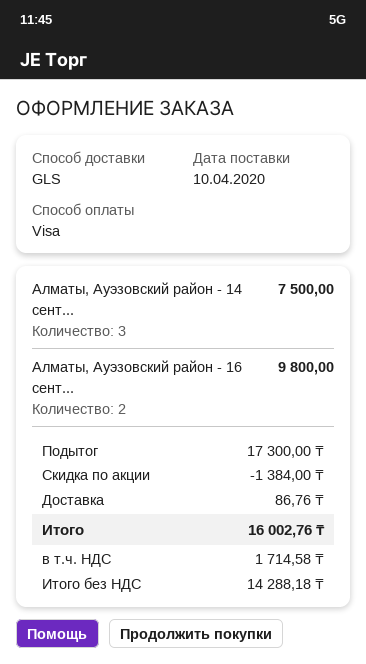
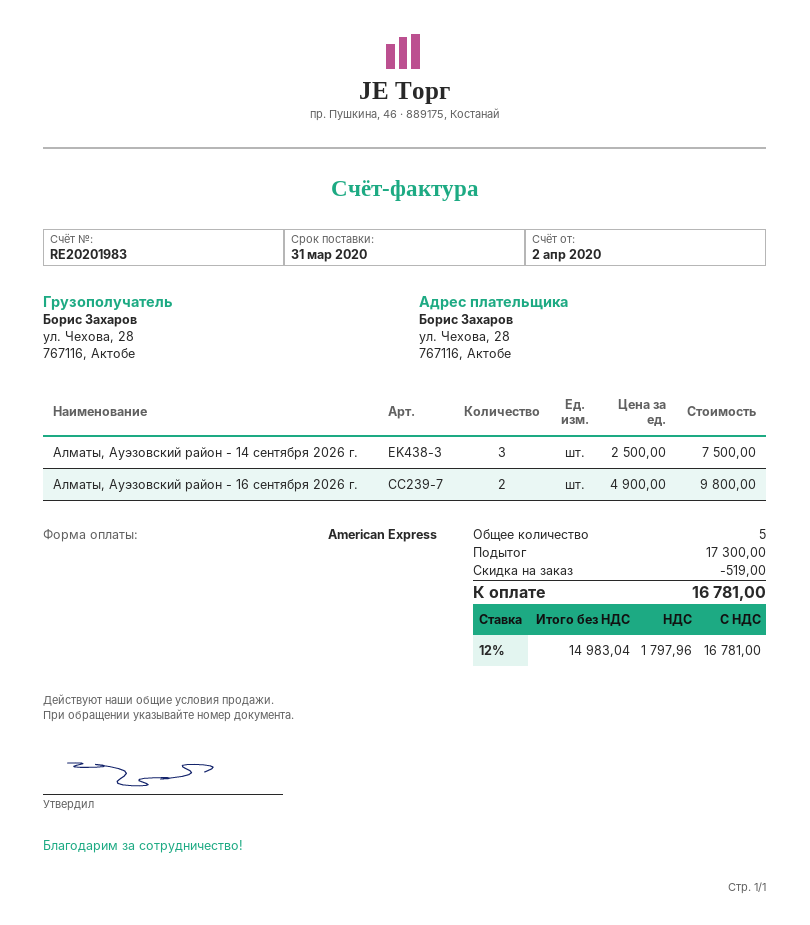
delivery date: 2020-04-10 -> 2020-03-31
payment method: Visa -> American Express
discount: 1384.00 -> 519.00
shipping: 86.76 -> none
net: 14288.18 -> 14983.04
tax: 1714.58 -> 1797.96
total: 16002.76 -> 16781.00

